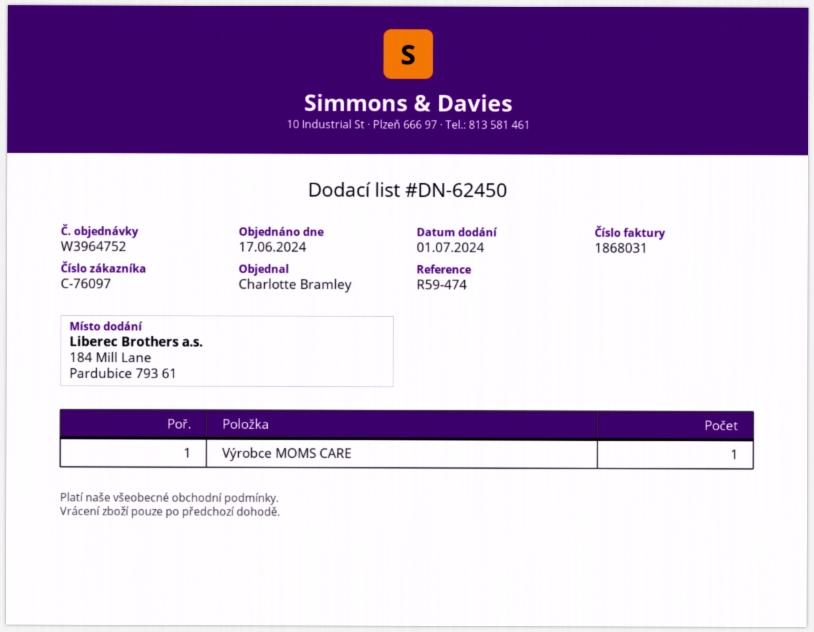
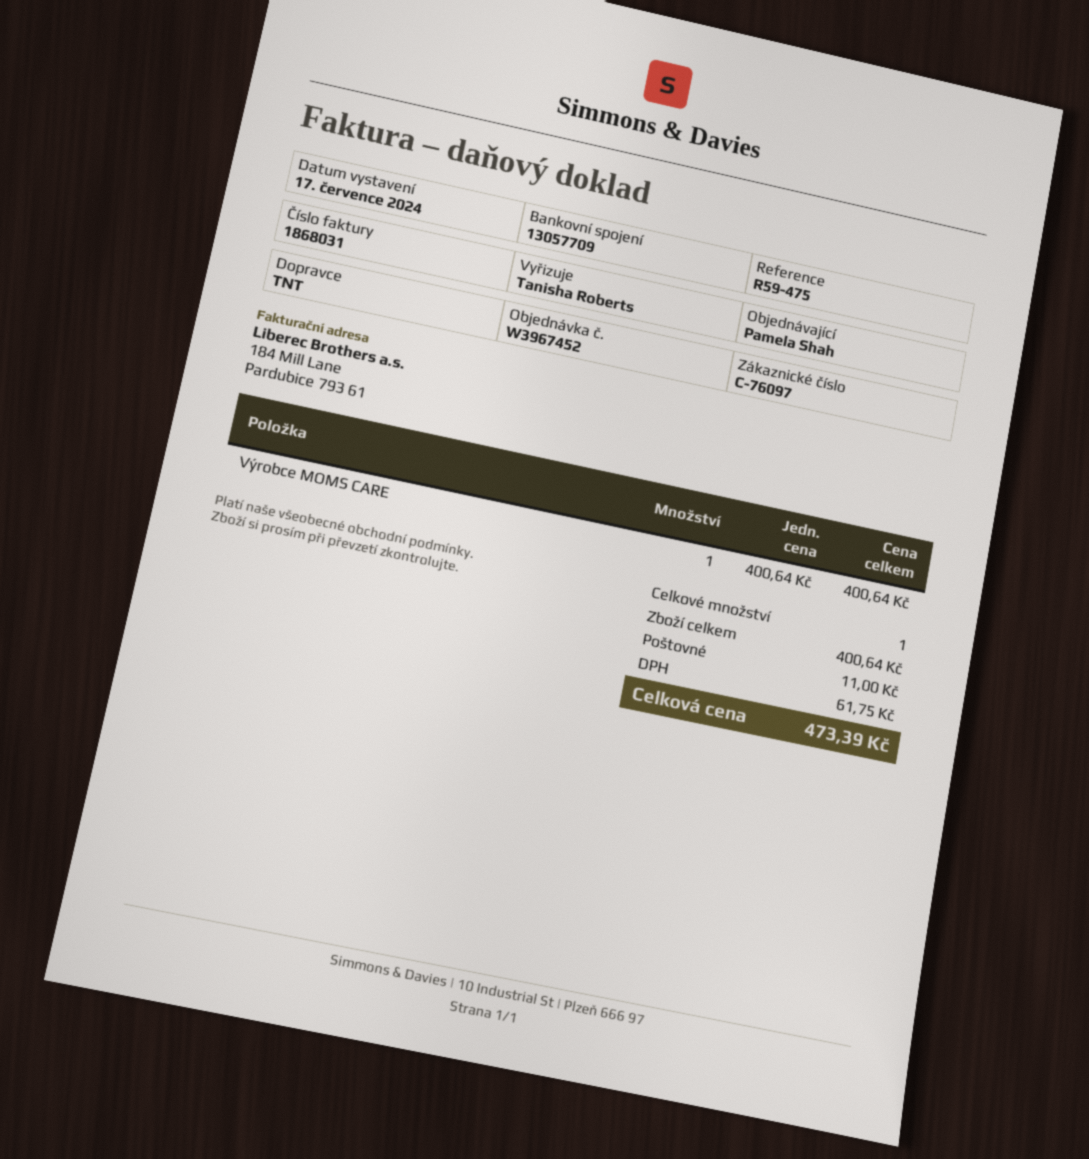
order number: W3964752 -> W3967452
reference: R59-474 -> R59-475
ordered by: Charlotte Bramley -> Pamela Shah

